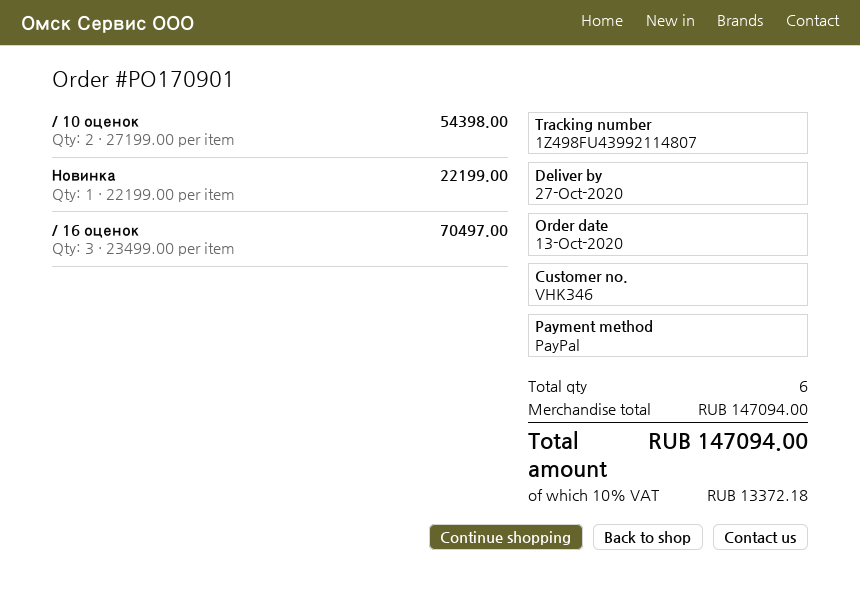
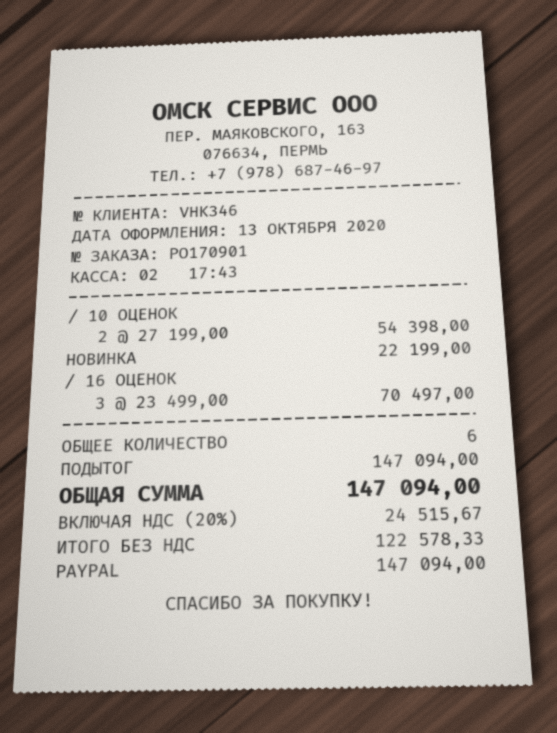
tax: 10% = 13372.18 -> 20% = 24515.67

